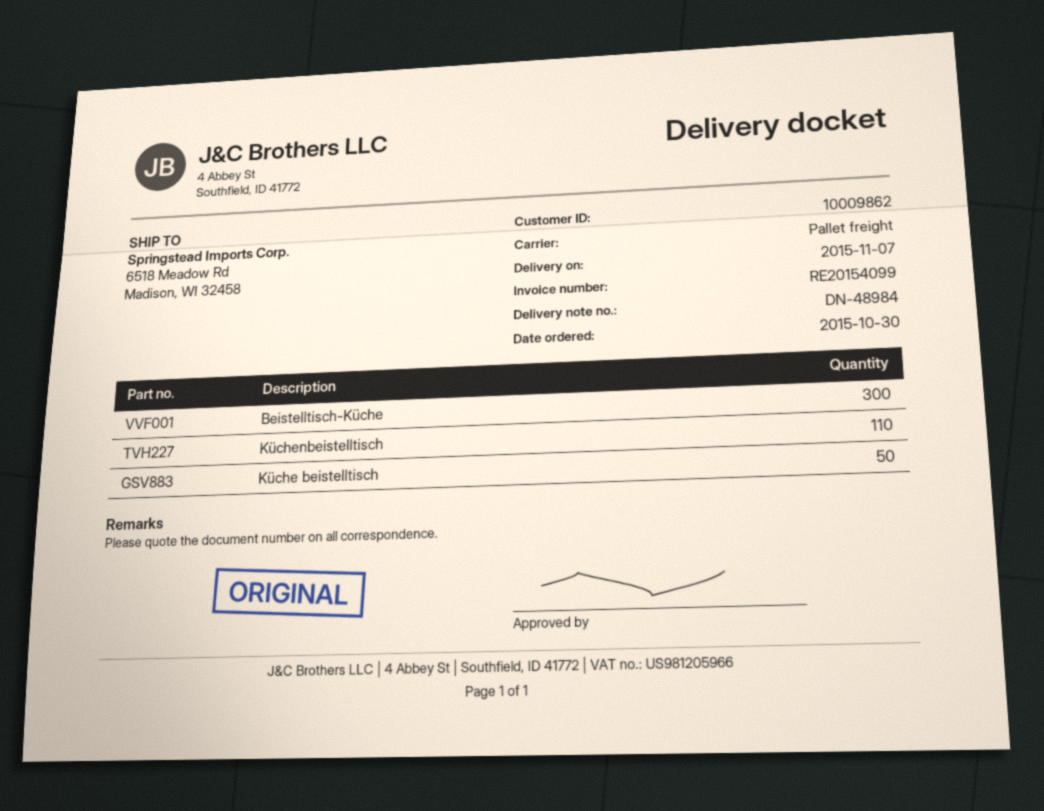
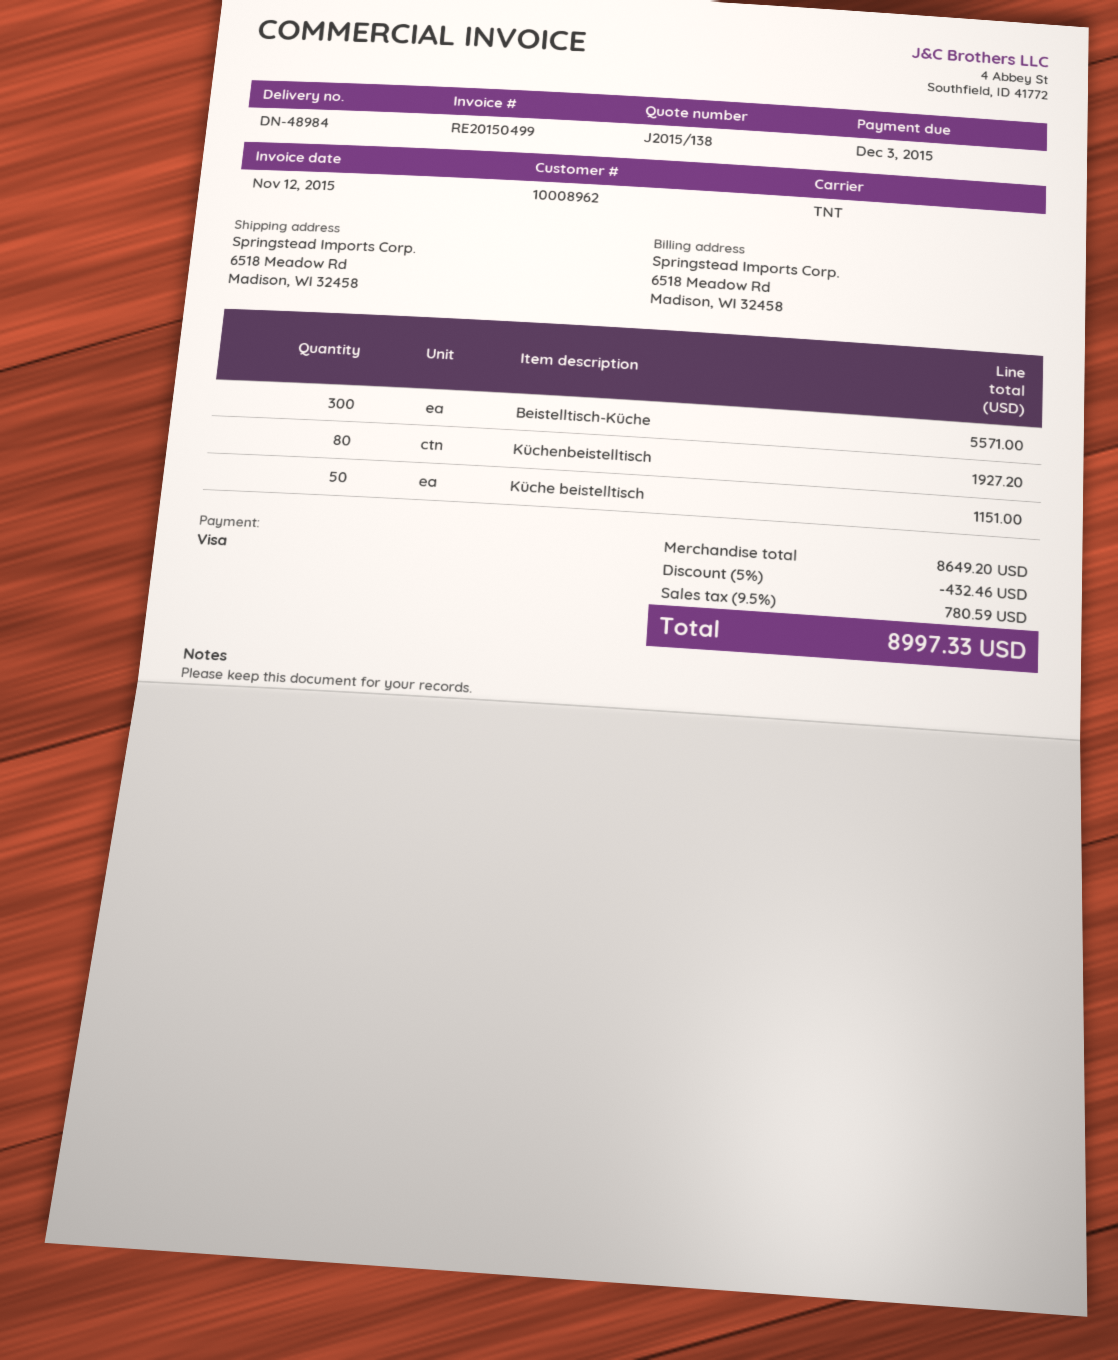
invoice number: RE20154099 -> RE20150499
customer number: 10009862 -> 10008962
shipping method: pallet freight -> TNT
Küchenbeistelltisch: 110 -> 80

